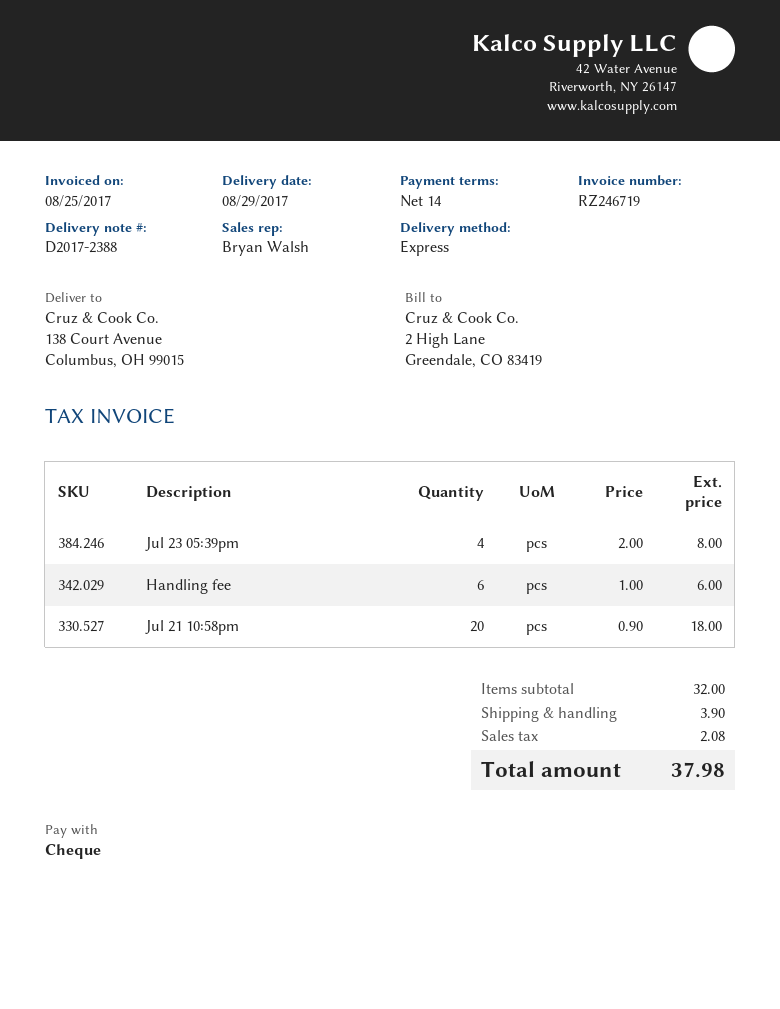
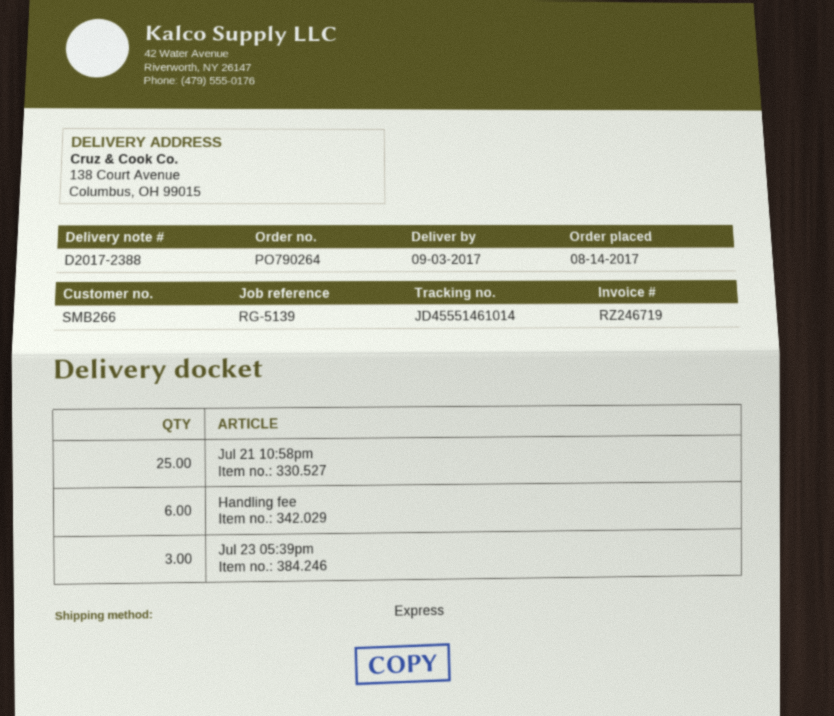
delivery date: 2017-08-29 -> 2017-09-03
Jul 23 05:39pm: 4 -> 3
Jul 21 10:58pm: 20 -> 25

